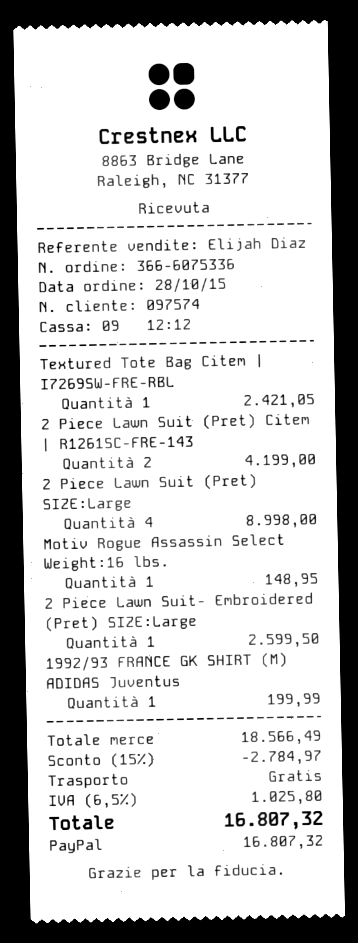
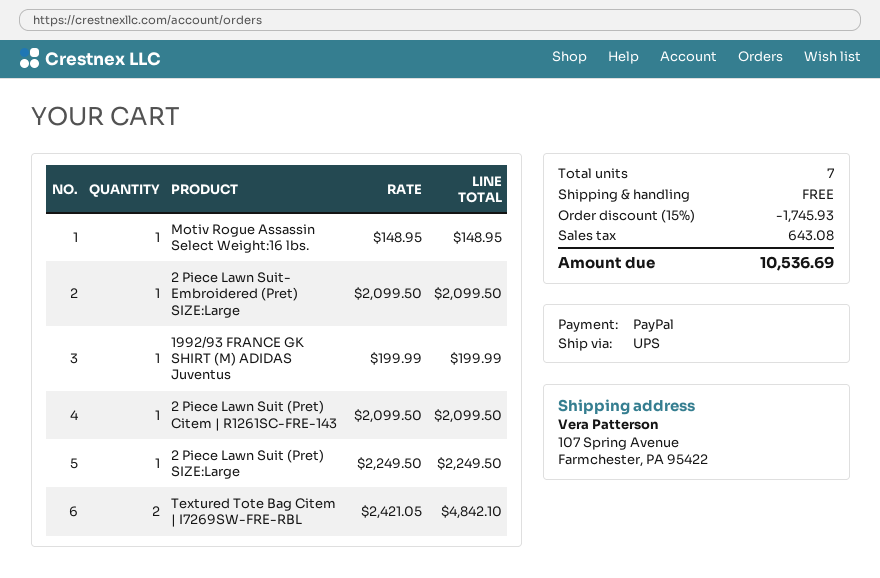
Textured Tote Bag Citem | I7269SW-FRE-RBL: 1 for 2421.05 -> 2 for 4842.10
2 Piece Lawn Suit (Pret) Citem | R1261SC-FRE-143: 2 for 4199.00 -> 1 for 2099.50
2 Piece Lawn Suit (Pret) SIZE:Large: 4 for 8998.00 -> 1 for 2249.50
2 Piece Lawn Suit- Embroidered (Pret) SIZE:Large: 1 for 2599.50 -> 1 for 2099.50
discount: 15% = 2784.97 -> 15% = 1745.93
tax: 1025.80 -> 643.08
total: 16807.32 -> 10536.69

